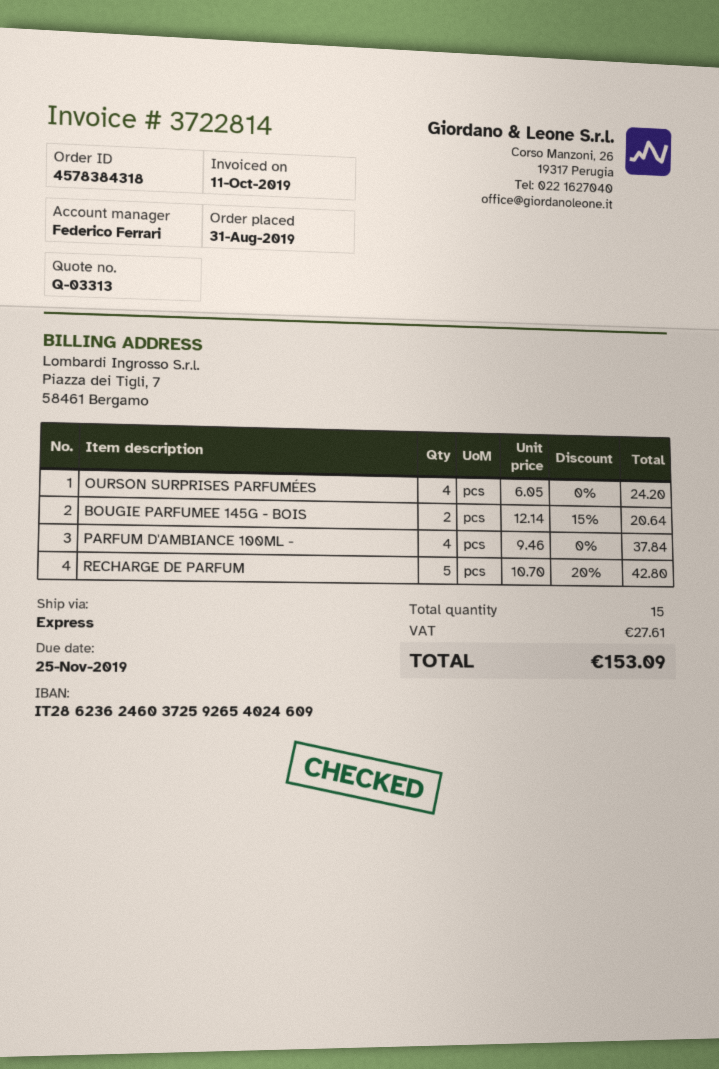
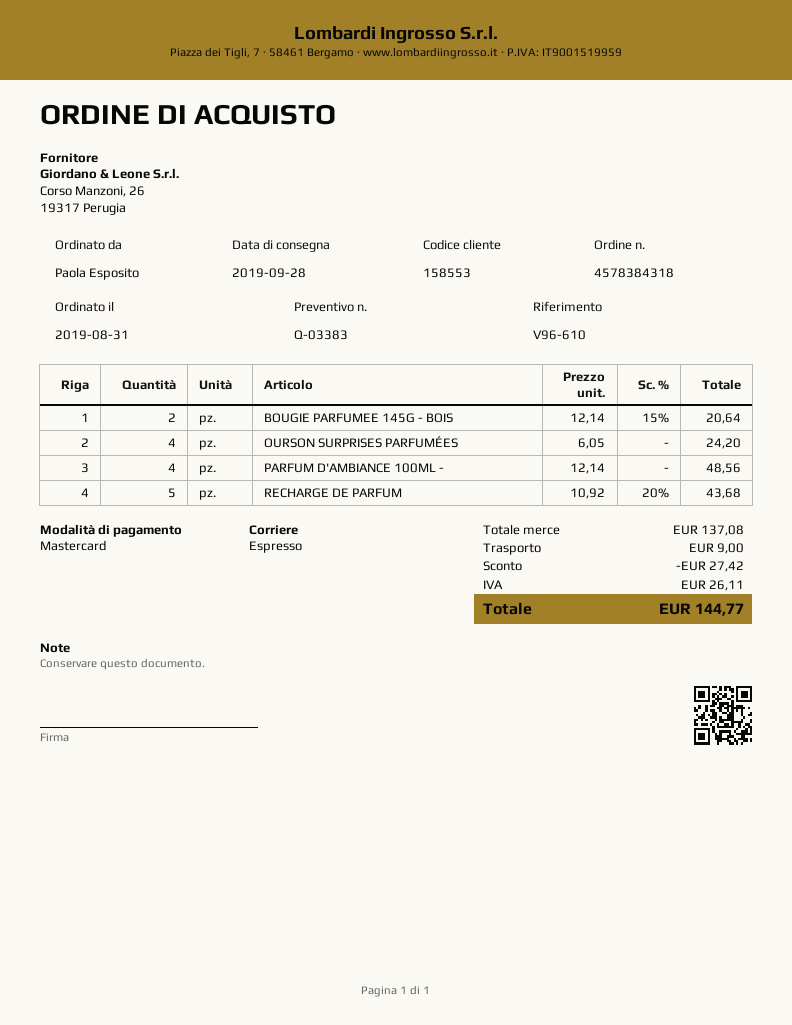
quote number: Q-03313 -> Q-03383
PARFUM D'AMBIANCE 100ML -: 4 x 9.46 = 37.84 -> 4 x 12.14 = 48.56
RECHARGE DE PARFUM: 5 x 10.70 - 20% = 42.80 -> 5 x 10.92 - 20% = 43.68
discount: none -> 27.42
shipping: none -> 9.00
tax: 27.61 -> 26.11
total: 153.09 -> 144.77

